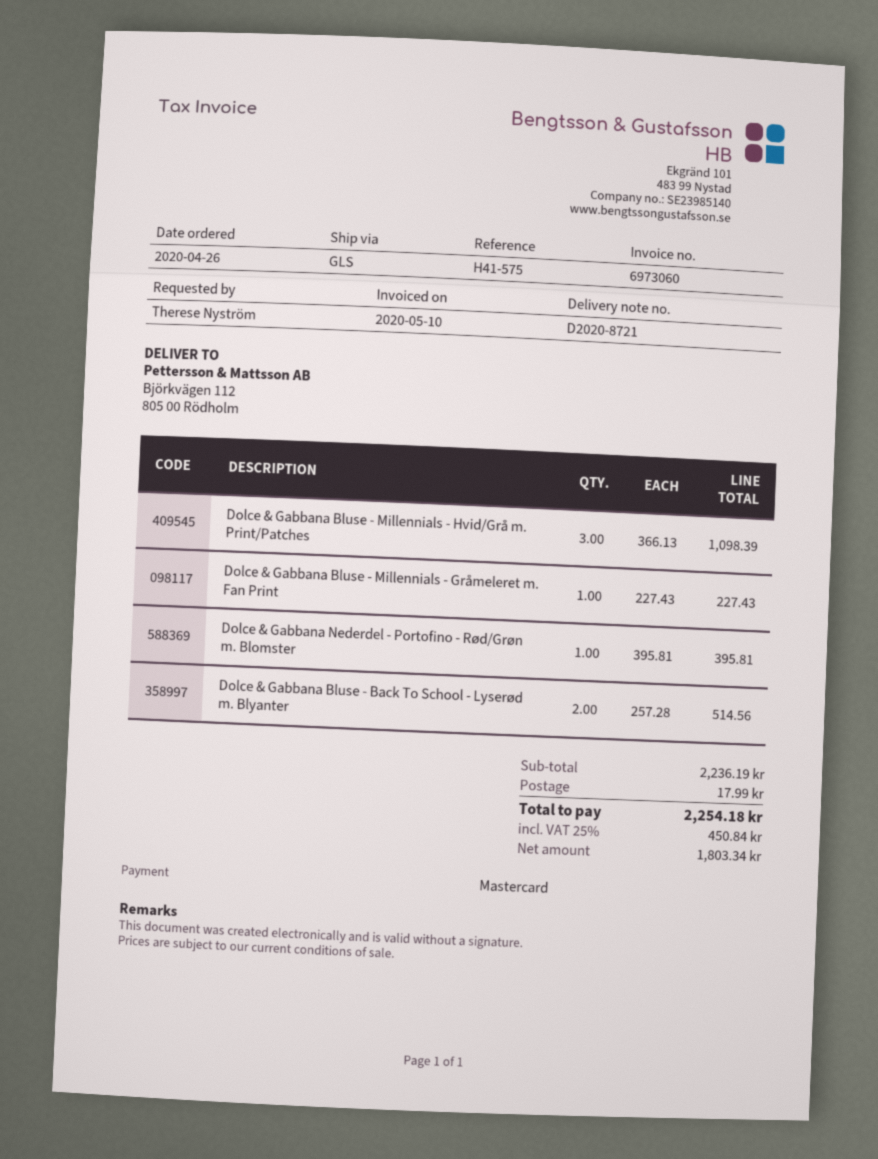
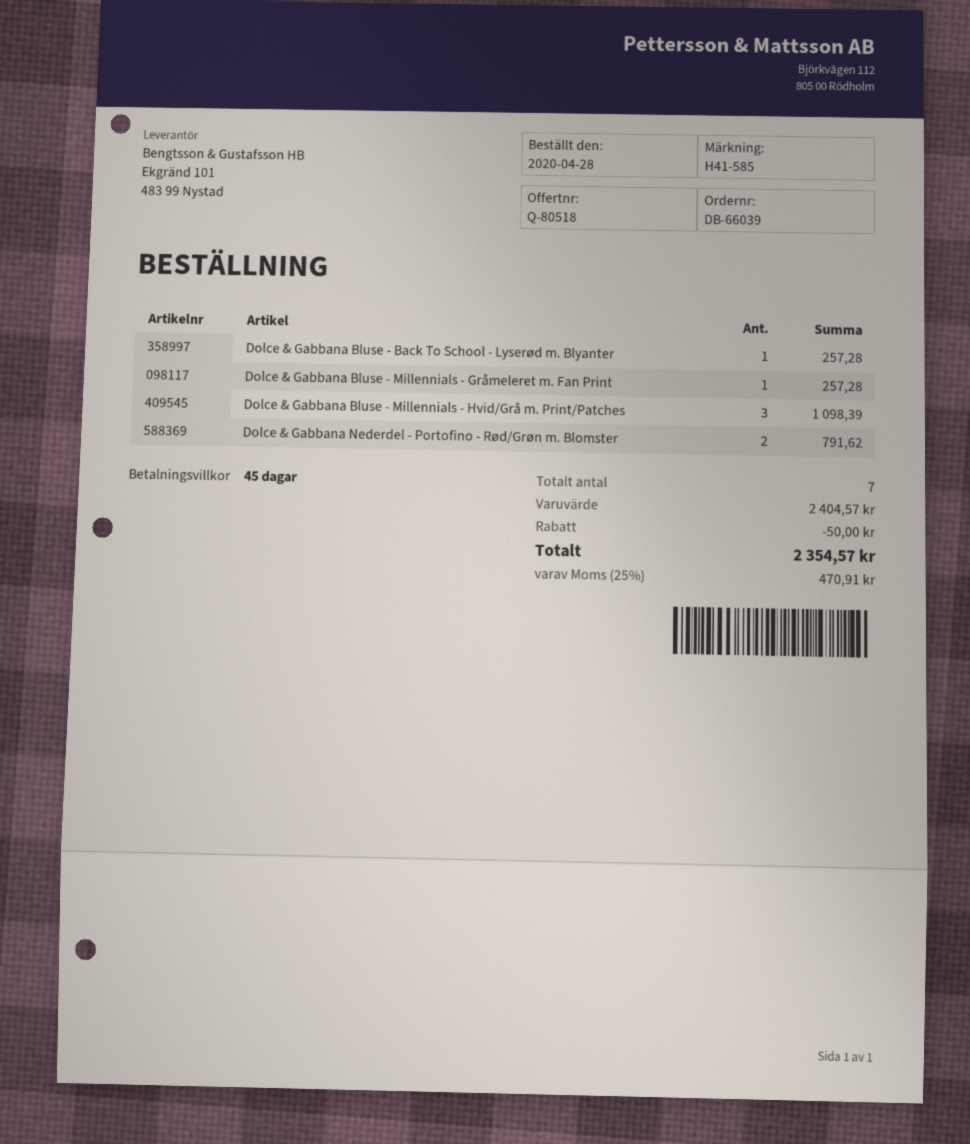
order date: 2020-04-26 -> 2020-04-28
reference: H41-575 -> H41-585
Dolce & Gabbana Bluse - Millennials - Gråmeleret m. Fan Print: 1 for 227.43 -> 1 for 257.28
Dolce & Gabbana Nederdel - Portofino - Rød/Grøn m. Blomster: 1 for 395.81 -> 2 for 791.62
Dolce & Gabbana Bluse - Back To School - Lyserød m. Blyanter: 2 for 514.56 -> 1 for 257.28
subtotal: 2236.19 -> 2404.57
discount: none -> 50.00
shipping: 17.99 -> none
tax: 25% = 450.84 -> 25% = 470.91
total: 2254.18 -> 2354.57

